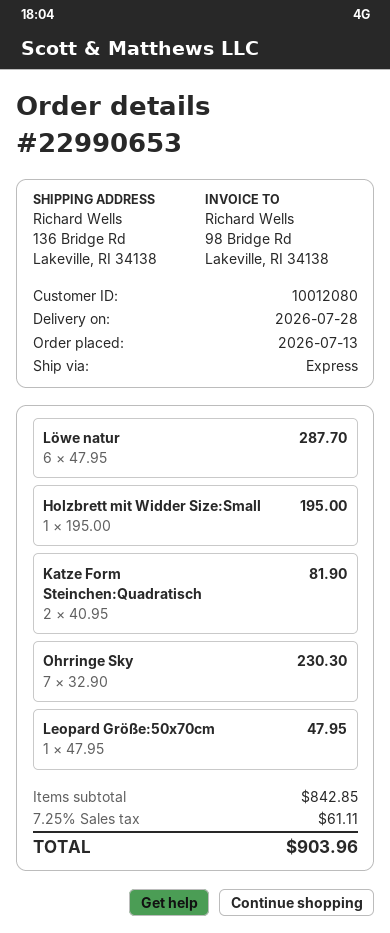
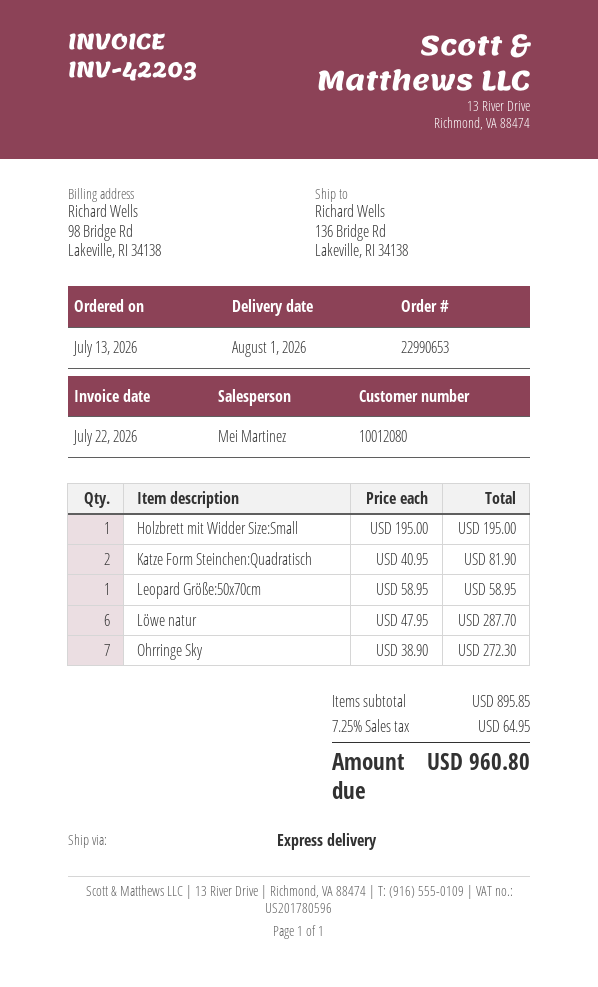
delivery date: 2026-07-28 -> 2026-08-01
Ohrringe Sky: 7 x 32.90 = 230.30 -> 7 x 38.90 = 272.30
Leopard Größe:50x70cm: 1 x 47.95 = 47.95 -> 1 x 58.95 = 58.95
subtotal: 842.85 -> 895.85
tax: 7.25% = 61.11 -> 7.25% = 64.95
total: 903.96 -> 960.80

